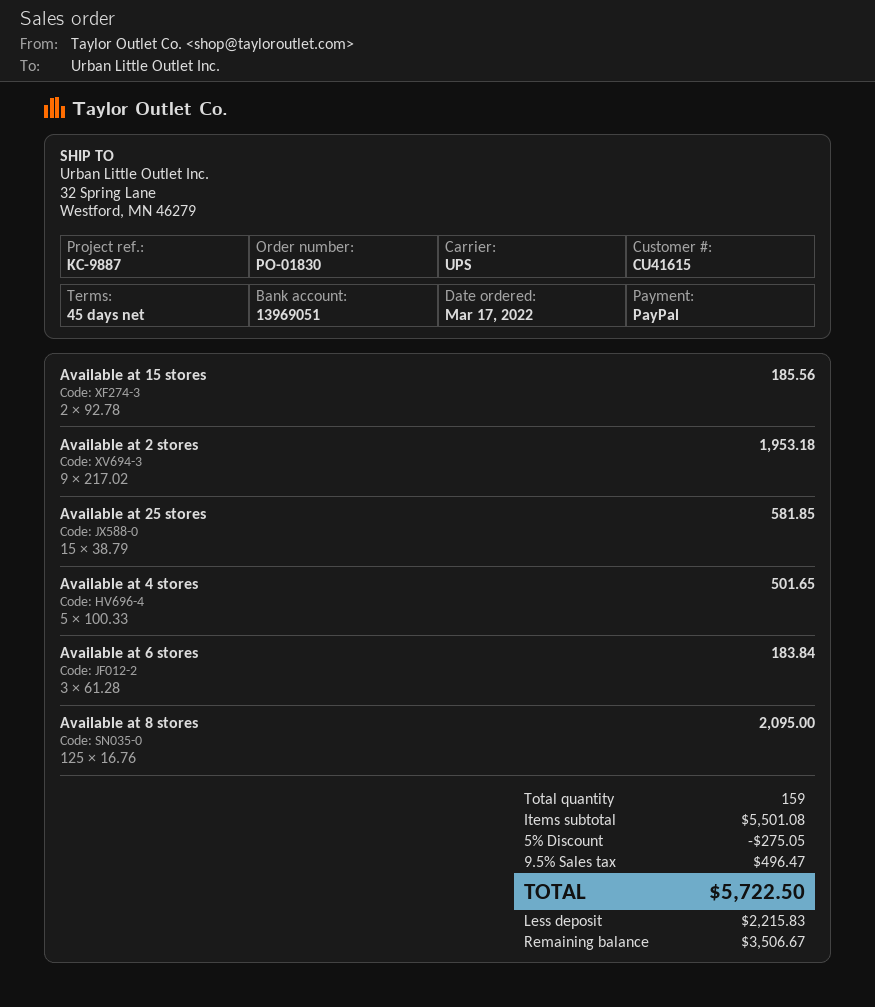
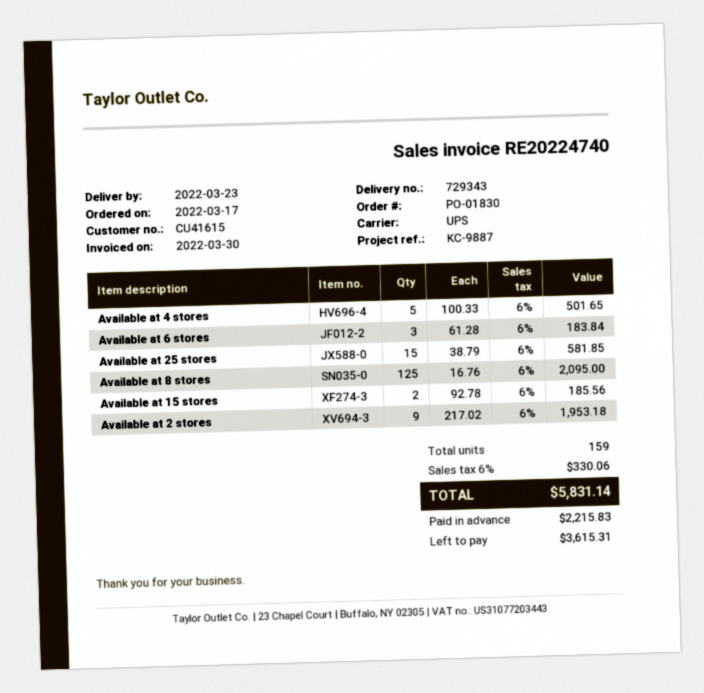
discount: 5% = 275.05 -> none
tax: 9.5% = 496.47 -> 6% = 330.06
total: 5722.50 -> 5831.14
balance: 3506.67 -> 3615.31

